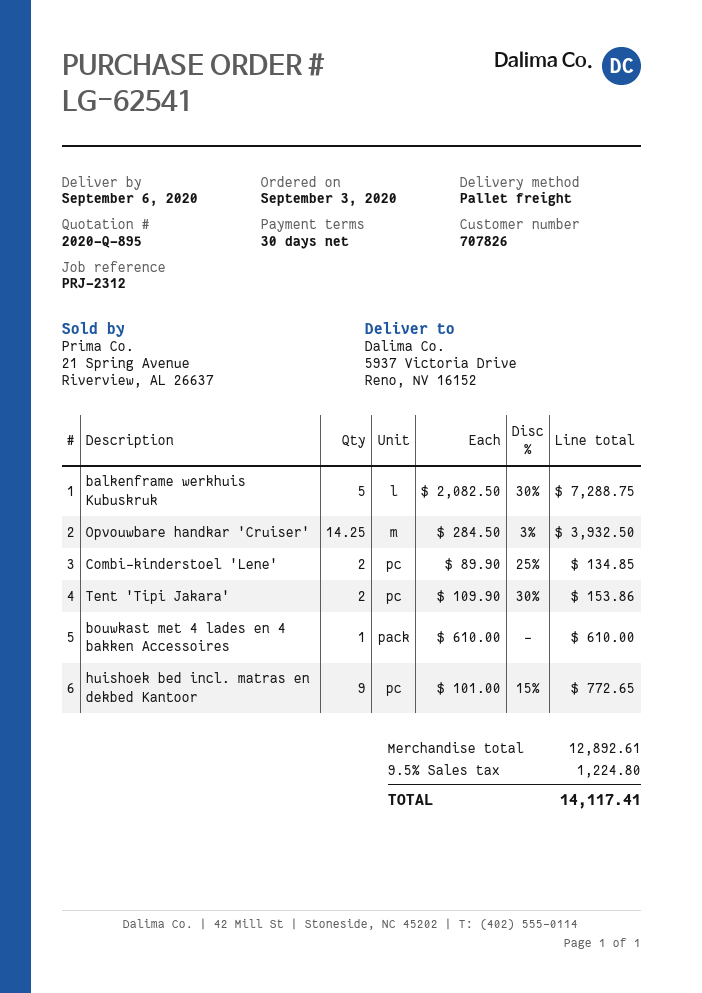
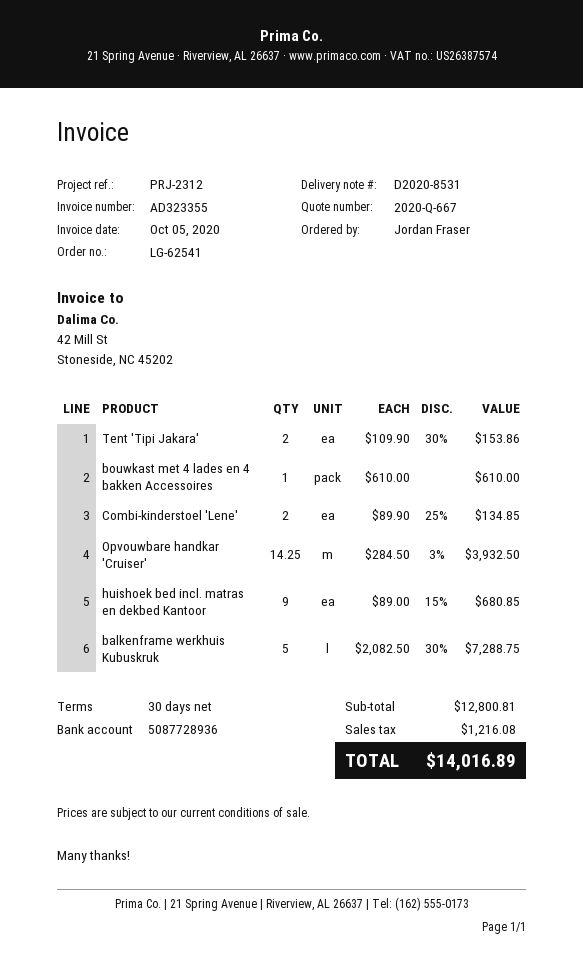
quote number: 2020-Q-895 -> 2020-Q-667
huishoek bed incl. matras en dekbed Kantoor: 9 x 101.00 - 15% = 772.65 -> 9 x 89.00 - 15% = 680.85
subtotal: 12892.61 -> 12800.81
tax: 1224.80 -> 1216.08
total: 14117.41 -> 14016.89

